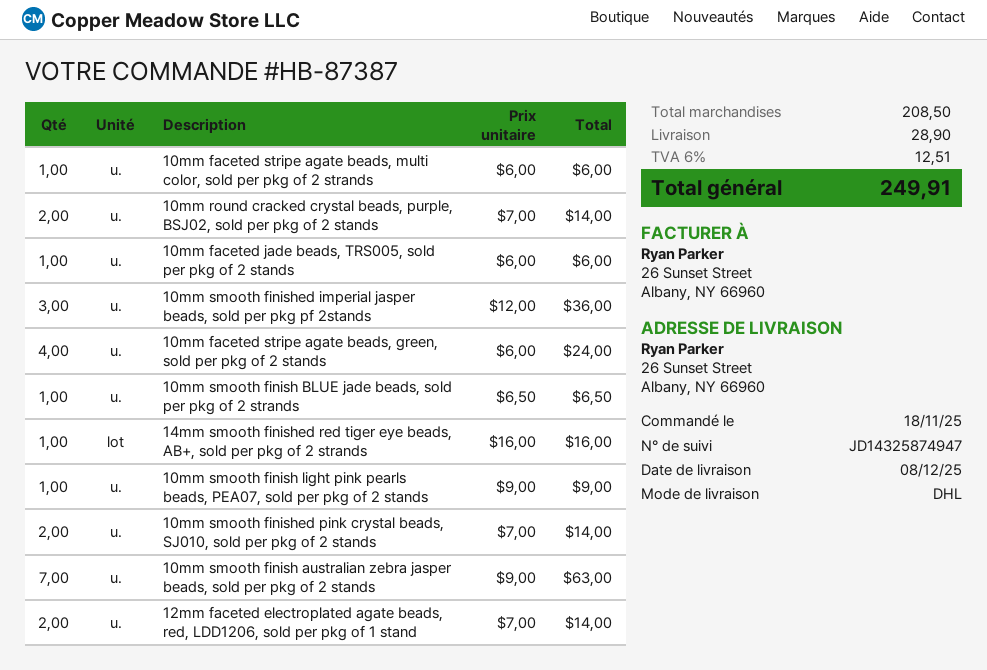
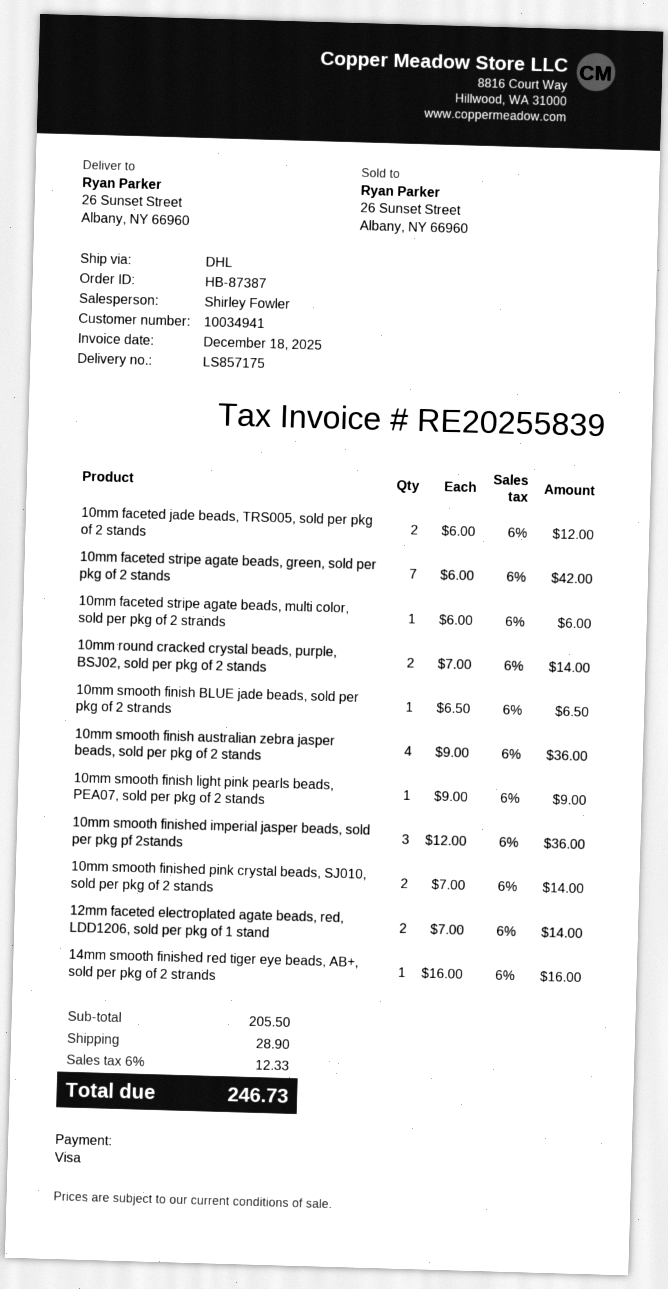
10mm faceted jade beads, TRS005, sold per pkg of 2 stands: 1 x 6.00 = 6.00 -> 2 x 6.00 = 12.00
10mm faceted stripe agate beads, green, sold per pkg of 2 stands: 4 x 6.00 = 24.00 -> 7 x 6.00 = 42.00
10mm smooth finish australian zebra jasper beads, sold per pkg of 2 stands: 7 x 9.00 = 63.00 -> 4 x 9.00 = 36.00
subtotal: 208.50 -> 205.50
tax: 6% = 12.51 -> 6% = 12.33
total: 249.91 -> 246.73

